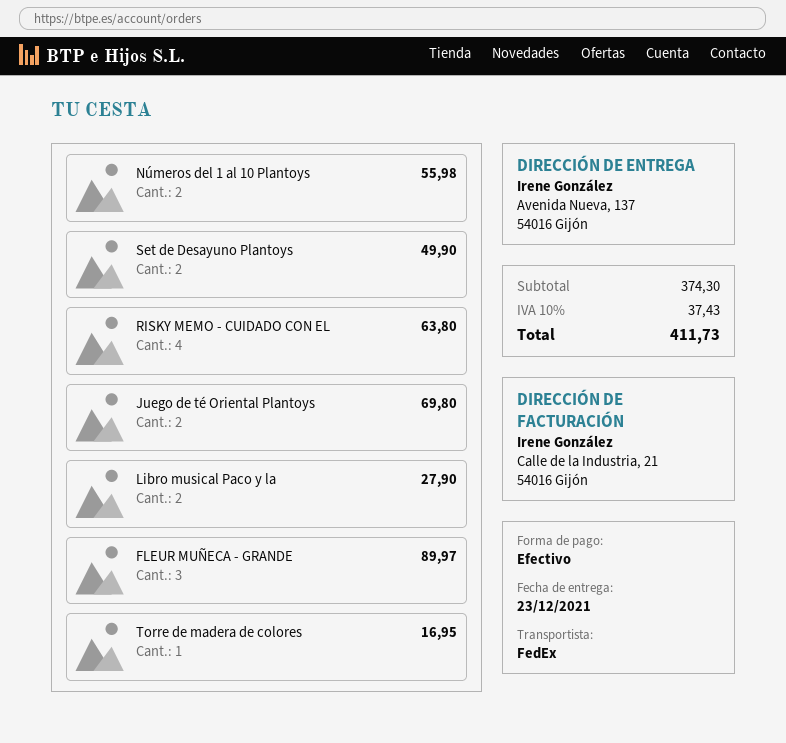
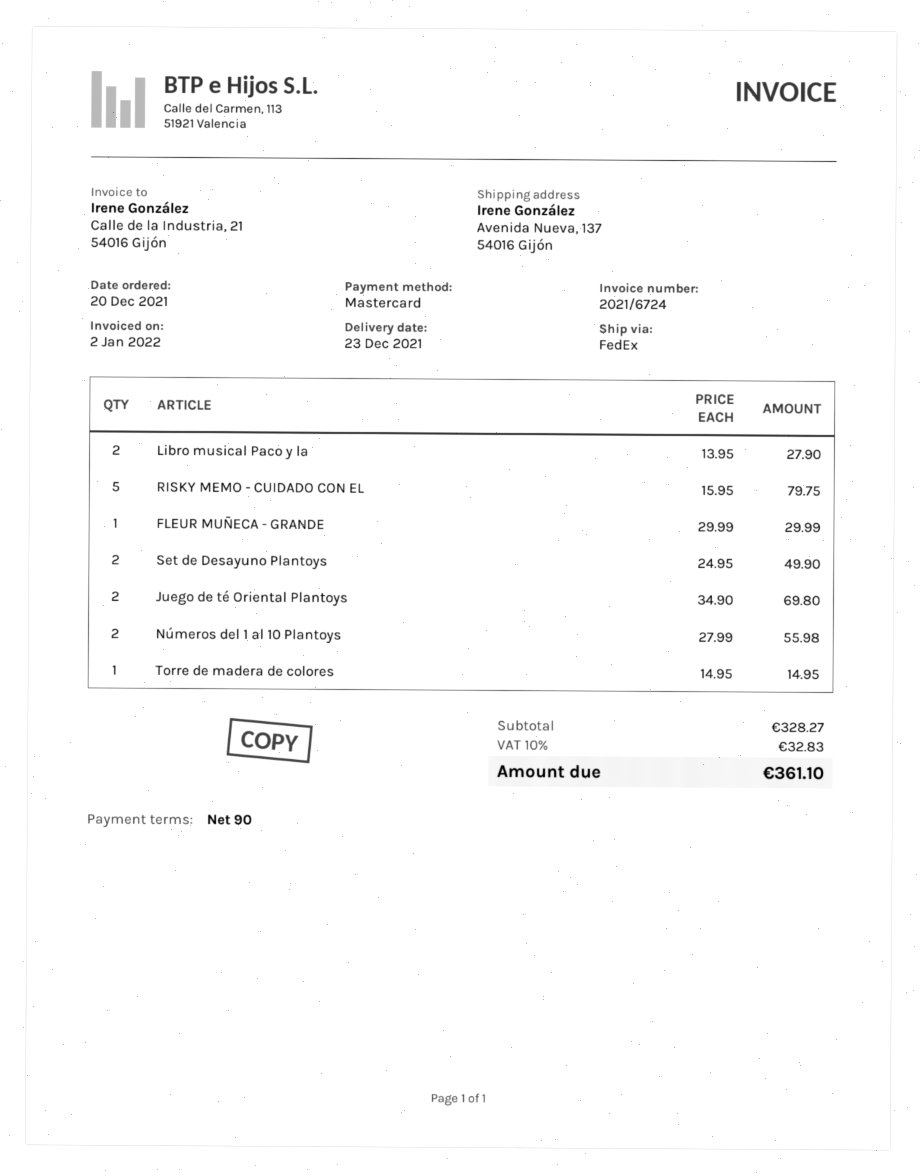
payment method: cash -> Mastercard
RISKY MEMO - CUIDADO CON EL: 4 for 63.80 -> 5 for 79.75
FLEUR MUÑECA - GRANDE: 3 for 89.97 -> 1 for 29.99
Torre de madera de colores: 1 for 16.95 -> 1 for 14.95
subtotal: 374.30 -> 328.27
tax: 10% = 37.43 -> 10% = 32.83
total: 411.73 -> 361.10

